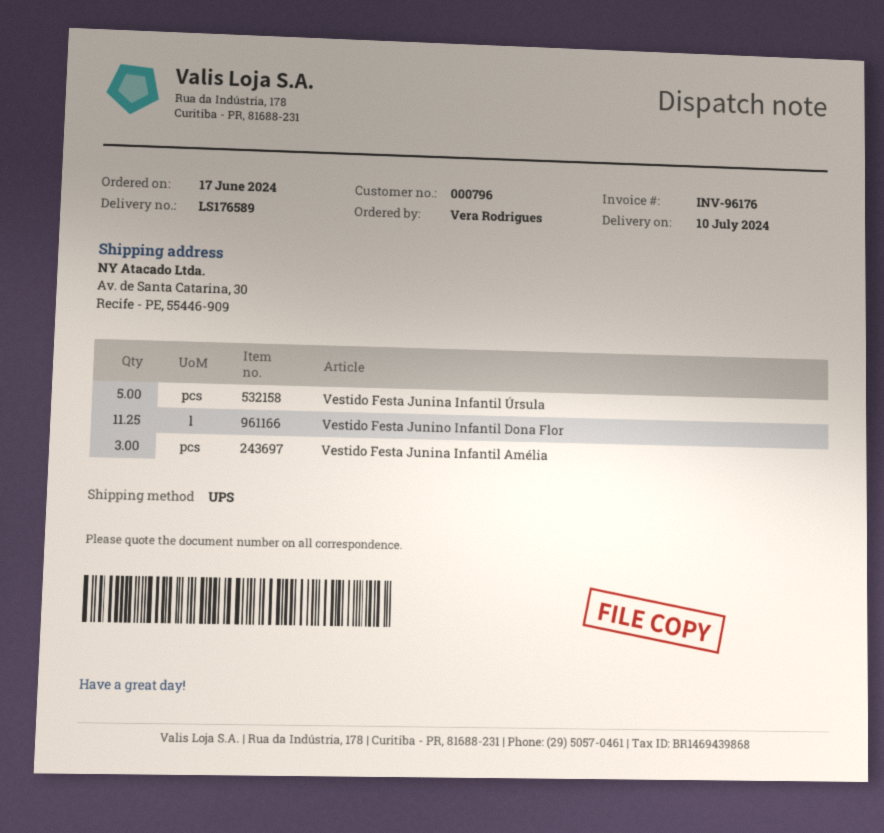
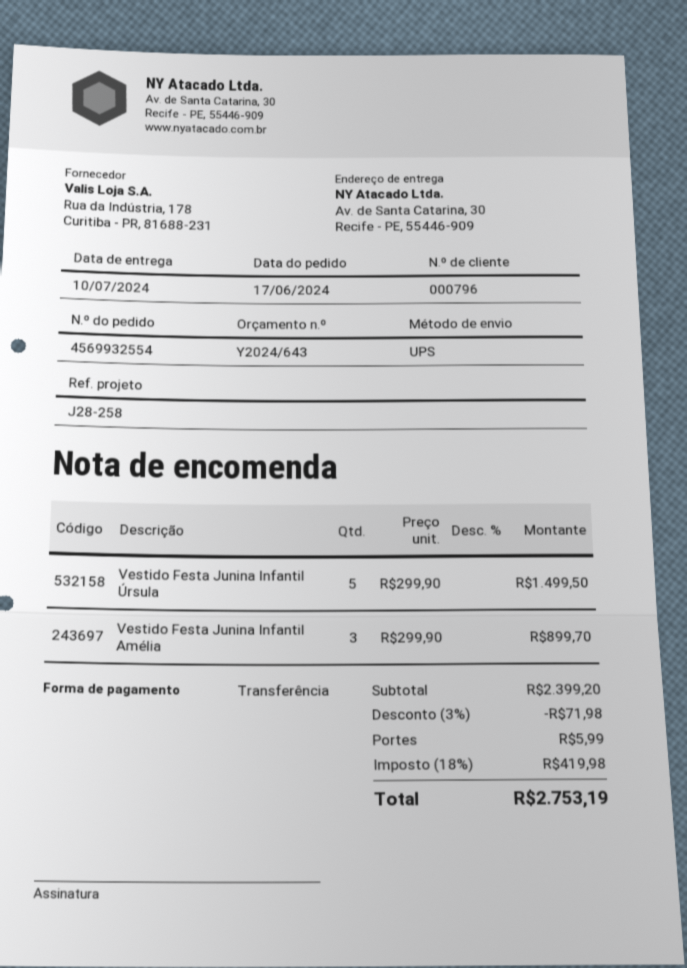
Vestido Festa Junino Infantil Dona Flor: 11.25 -> none

